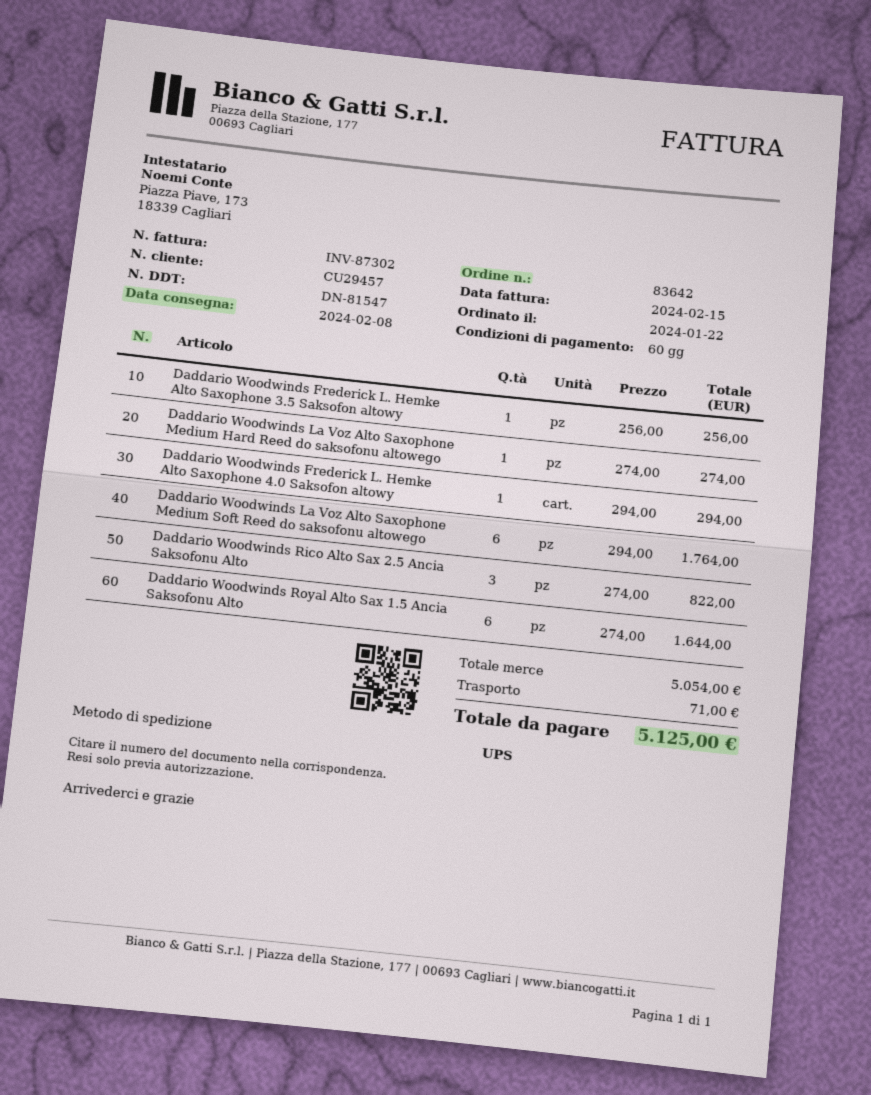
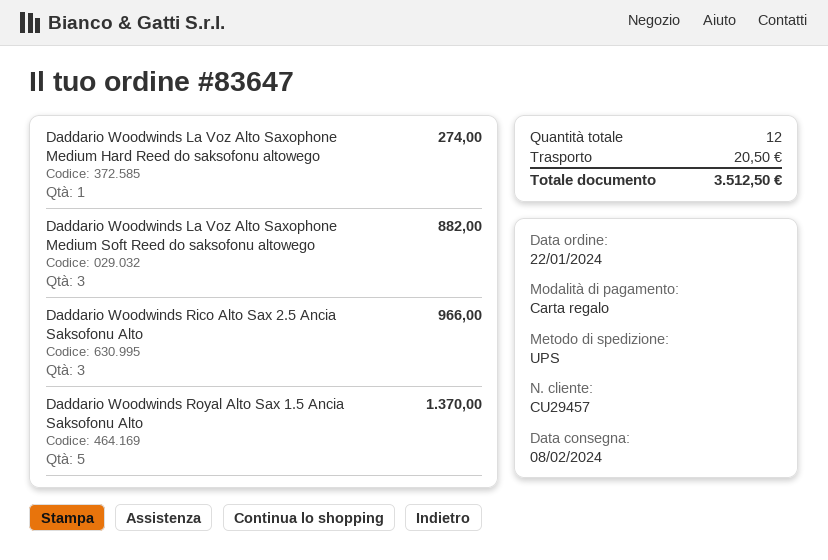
order number: 83642 -> 83647
Daddario Woodwinds Frederick L. Hemke Alto Saxophone 3.5 Saksofon altowy: 1 for 256.00 -> none
Daddario Woodwinds Frederick L. Hemke Alto Saxophone 4.0 Saksofon altowy: 1 for 294.00 -> none
Daddario Woodwinds La Voz Alto Saxophone Medium Soft Reed do saksofonu altowego: 6 for 1764.00 -> 3 for 882.00
Daddario Woodwinds Rico Alto Sax 2.5 Ancia Saksofonu Alto: 3 for 822.00 -> 3 for 966.00
Daddario Woodwinds Royal Alto Sax 1.5 Ancia Saksofonu Alto: 6 for 1644.00 -> 5 for 1370.00
shipping: 71.00 -> 20.50
total: 5125.00 -> 3512.50

